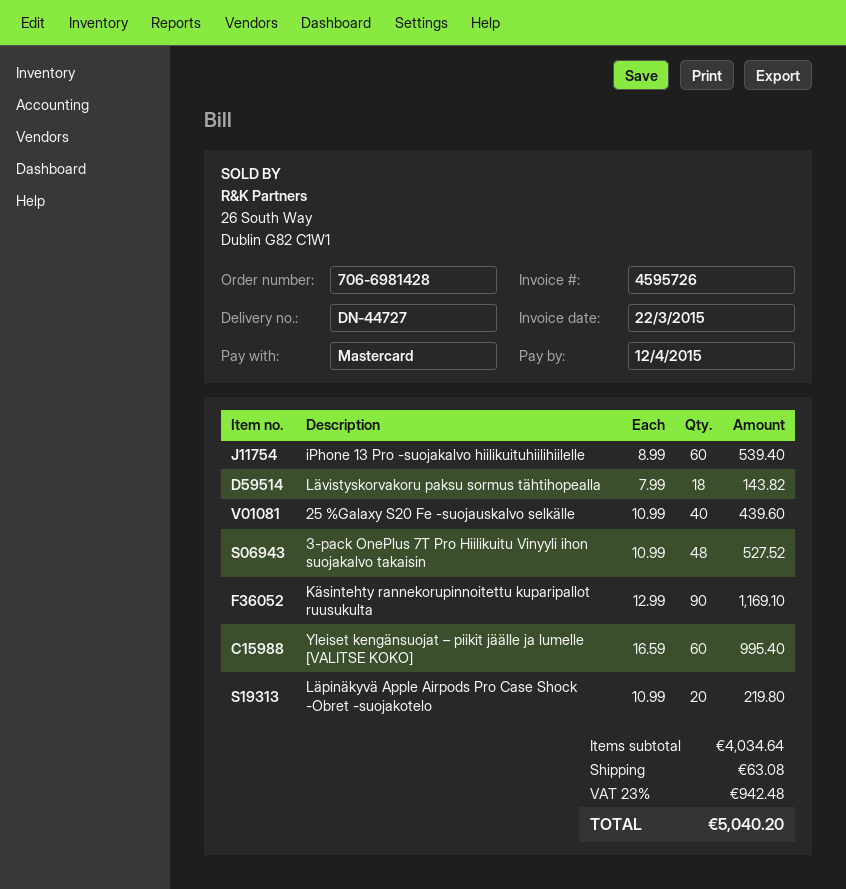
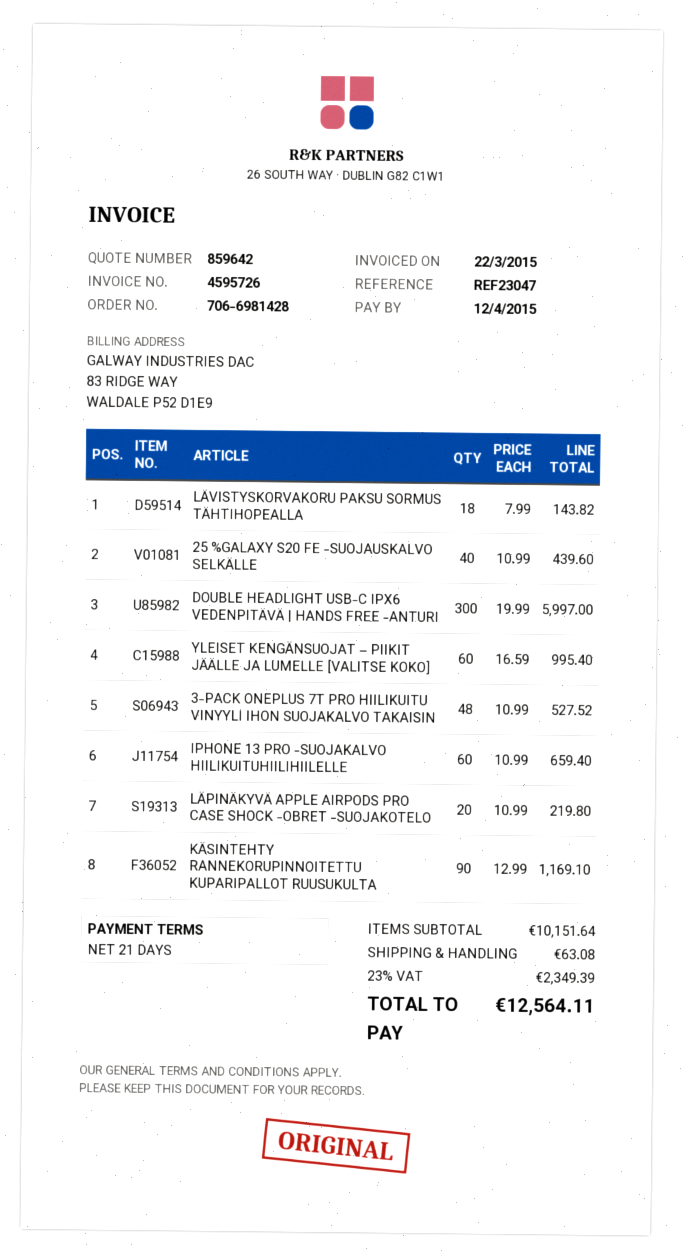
iPhone 13 Pro -suojakalvo hiilikuituhiilihiilelle: 60 x 8.99 = 539.40 -> 60 x 10.99 = 659.40
DOUBLE HEADLIGHT USB-C IPX6 VEDENPITÄVÄ | HANDS FREE -ANTURI: none -> 300 x 19.99 = 5997.00
subtotal: 4034.64 -> 10151.64
tax: 23% = 942.48 -> 23% = 2349.39
total: 5040.20 -> 12564.11

